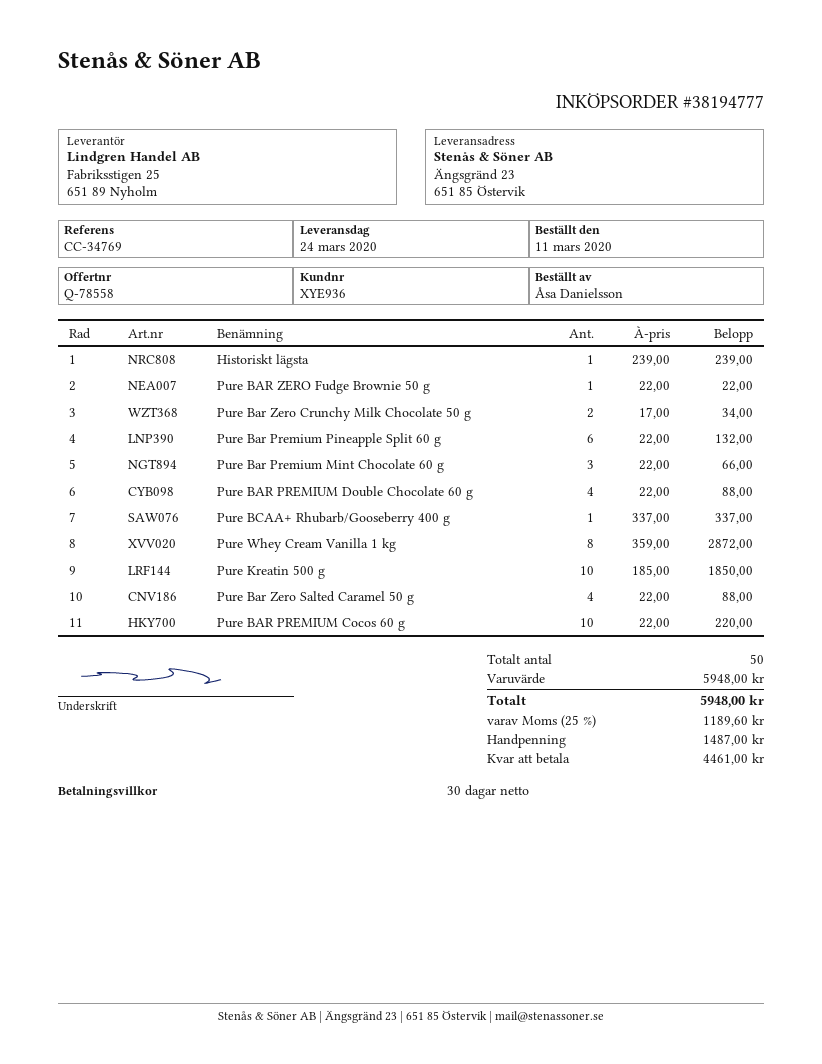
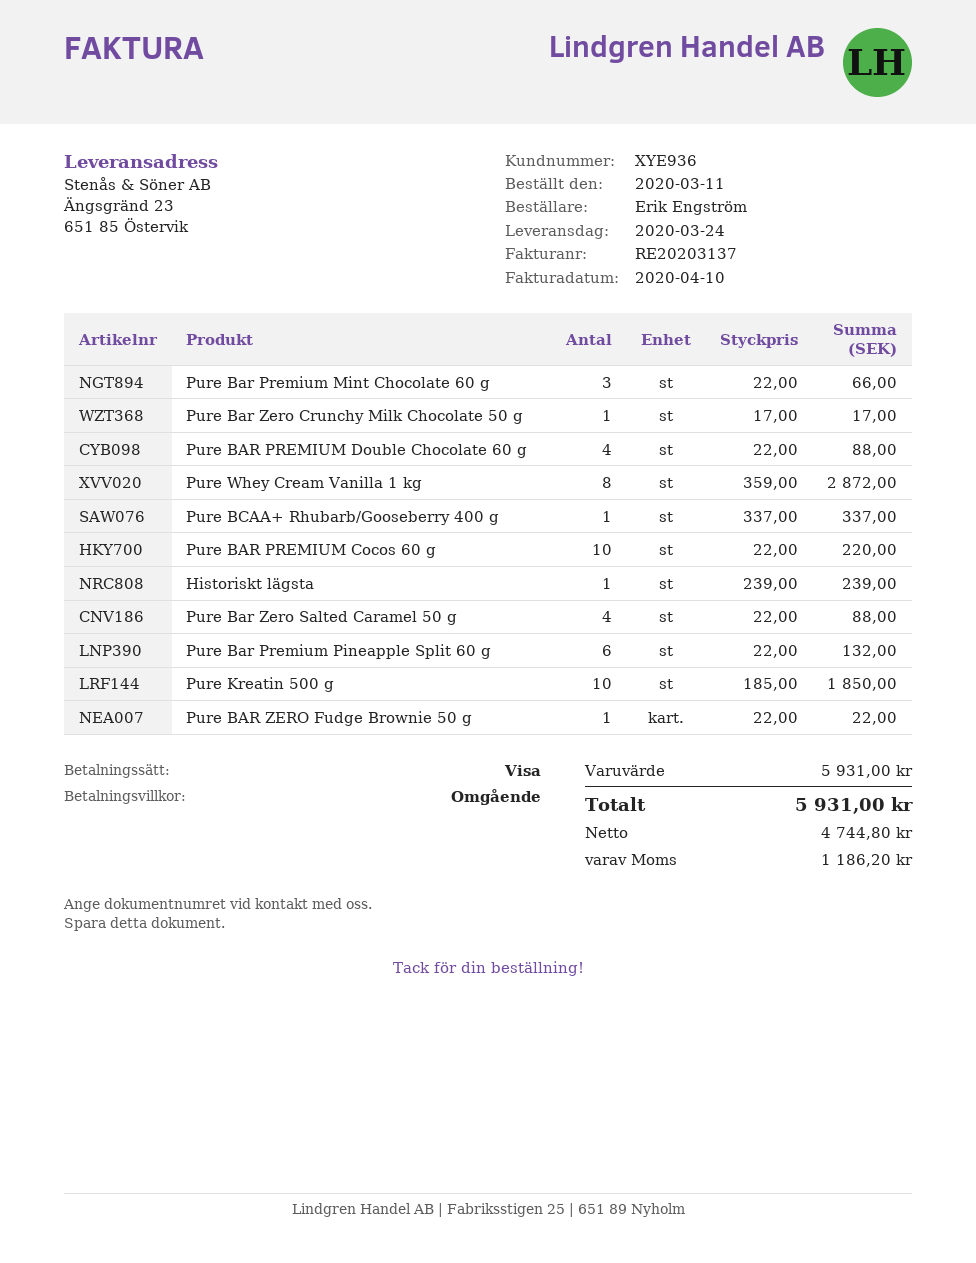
payment terms: 30 days -> on receipt
ordered by: Åsa Danielsson -> Erik Engström
Pure Bar Zero Crunchy Milk Chocolate 50 g: 2 x 17.00 = 34.00 -> 1 x 17.00 = 17.00
subtotal: 5948.00 -> 5931.00
tax: 1189.60 -> 1186.20
total: 5948.00 -> 5931.00

